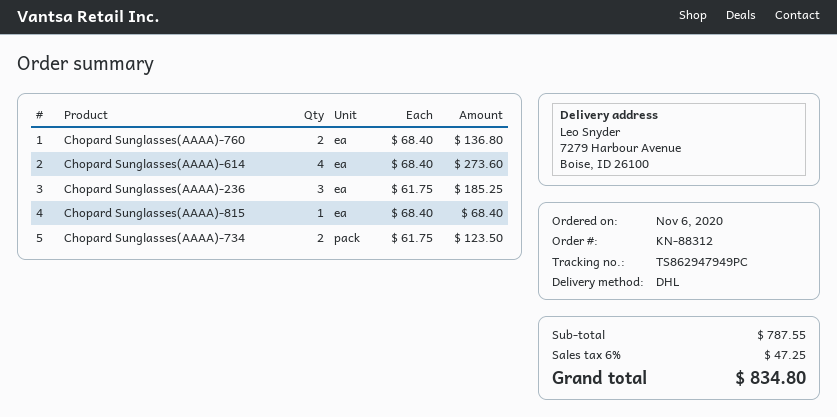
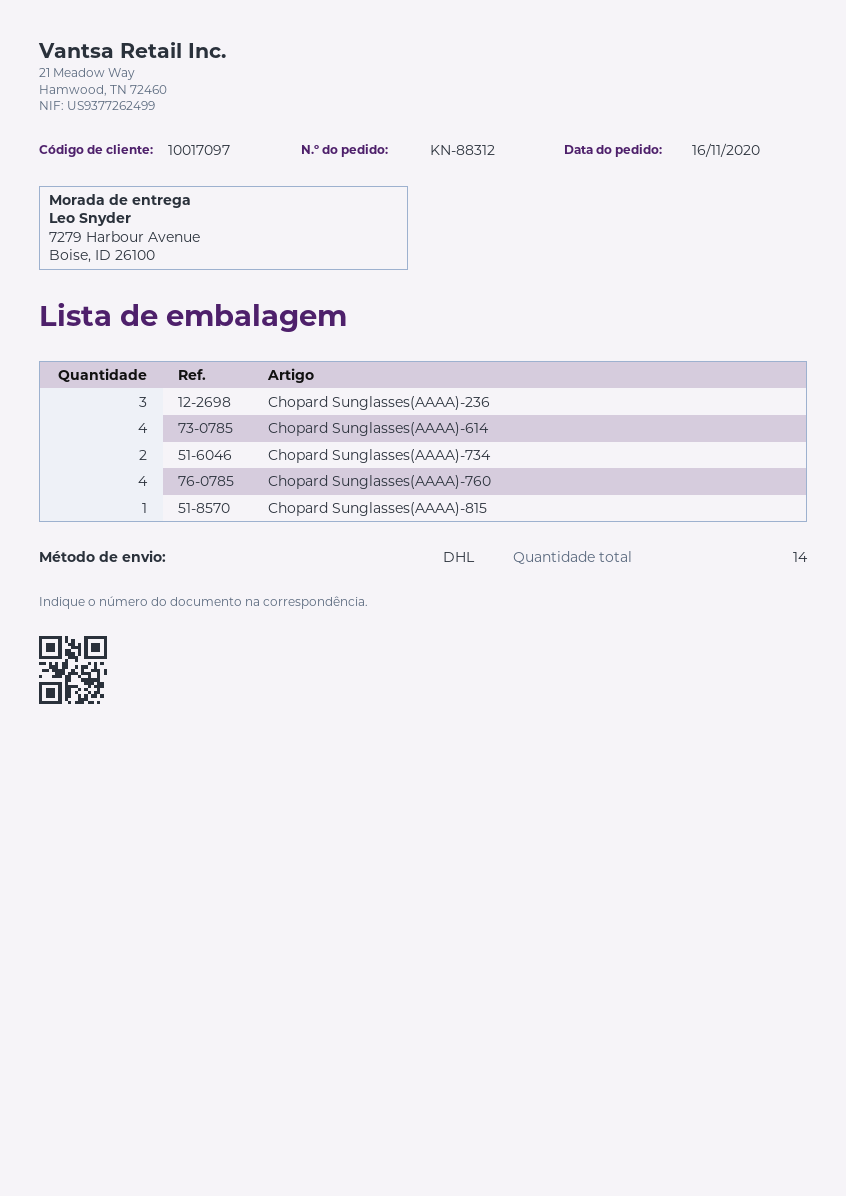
order date: 2020-11-06 -> 2020-11-16
Chopard Sunglasses(AAAA)-760: 2 -> 4

